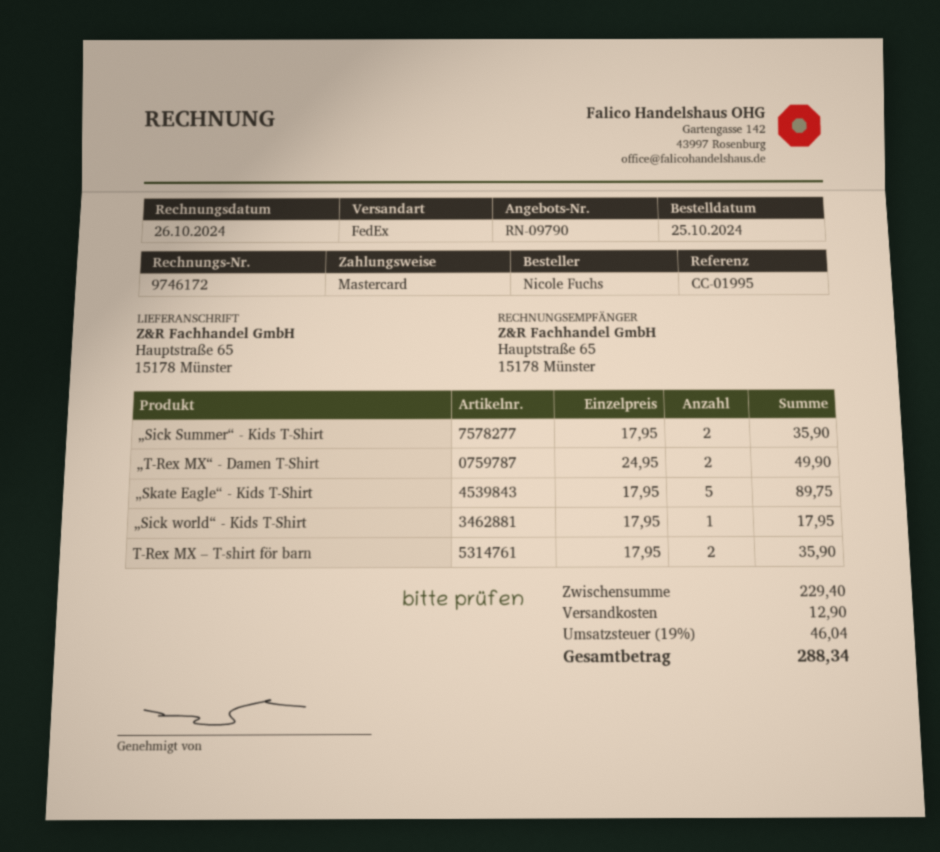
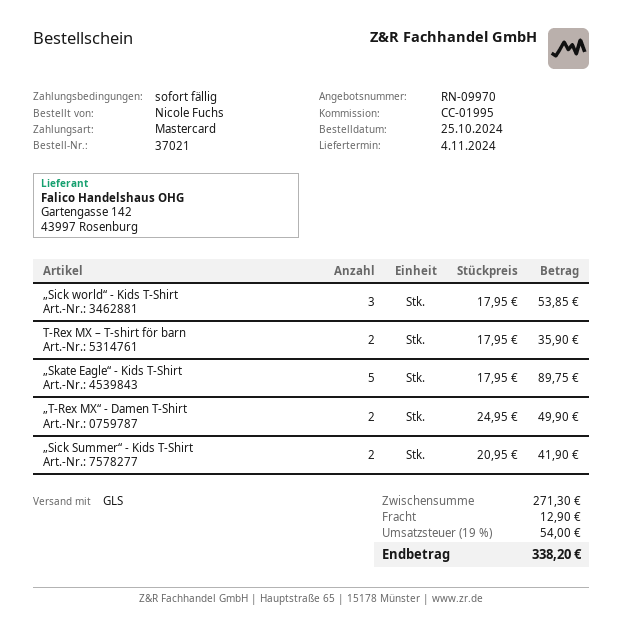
quote number: RN-09790 -> RN-09970
shipping method: FedEx -> GLS
„Sick Summer“ - Kids T-Shirt: 2 x 17.95 = 35.90 -> 2 x 20.95 = 41.90
„Sick world“ - Kids T-Shirt: 1 x 17.95 = 17.95 -> 3 x 17.95 = 53.85
subtotal: 229.40 -> 271.30
tax: 19% = 46.04 -> 19% = 54.00
total: 288.34 -> 338.20

